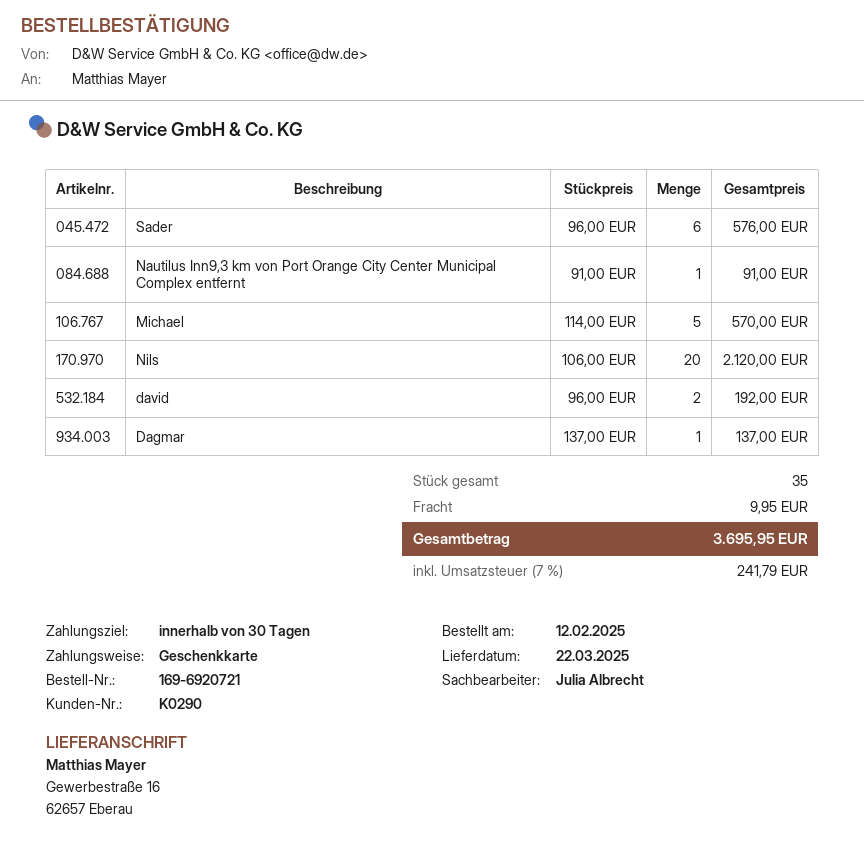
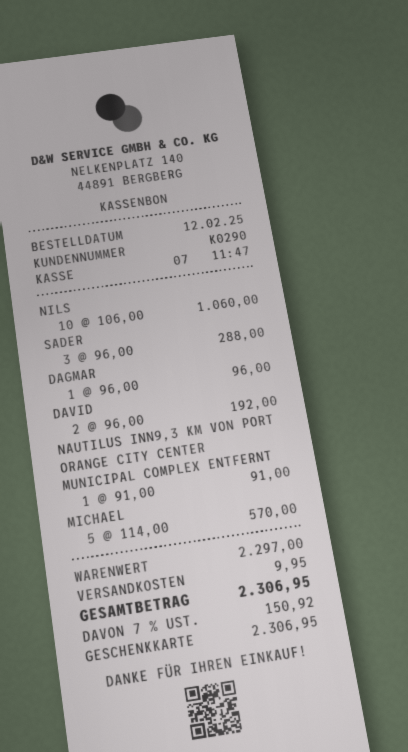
Sader: 6 x 96.00 = 576.00 -> 3 x 96.00 = 288.00
Nils: 20 x 106.00 = 2120.00 -> 10 x 106.00 = 1060.00
Dagmar: 1 x 137.00 = 137.00 -> 1 x 96.00 = 96.00
tax: 7% = 241.79 -> 7% = 150.92
total: 3695.95 -> 2306.95

